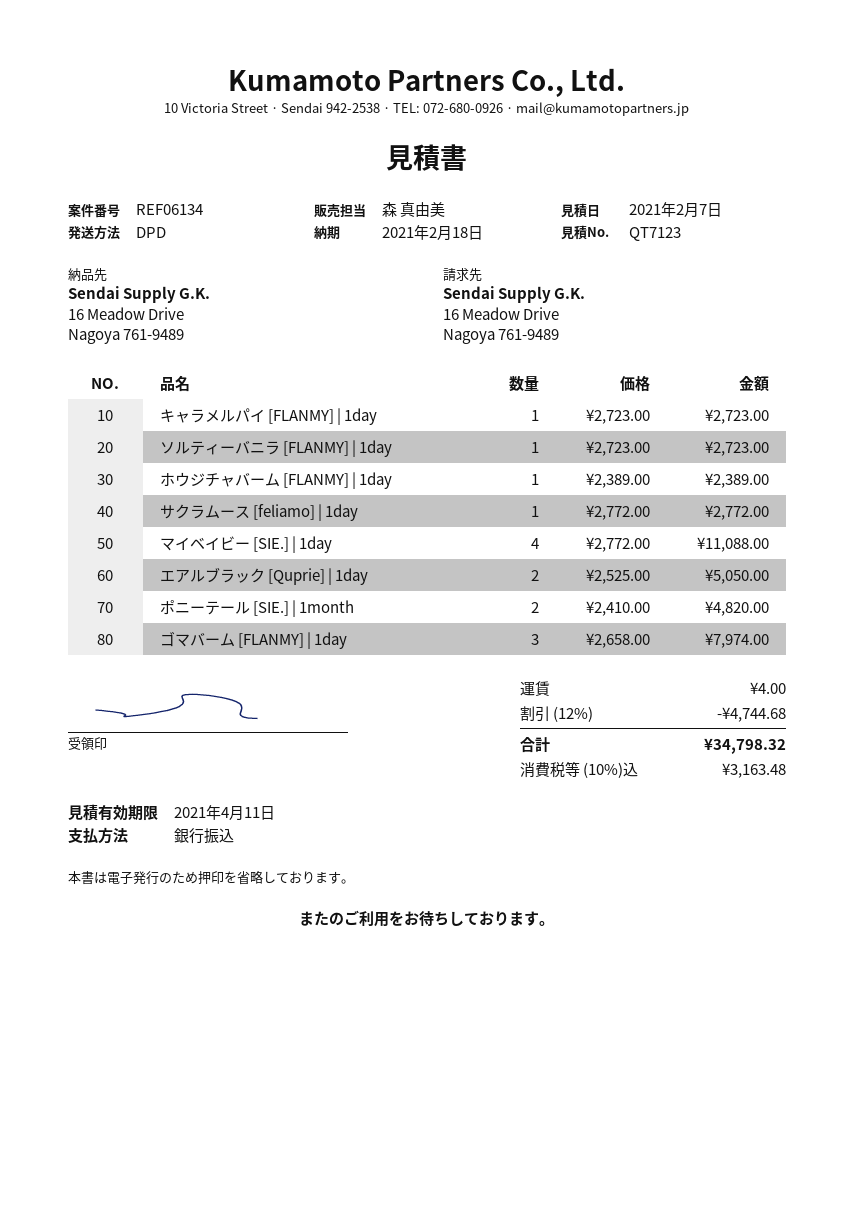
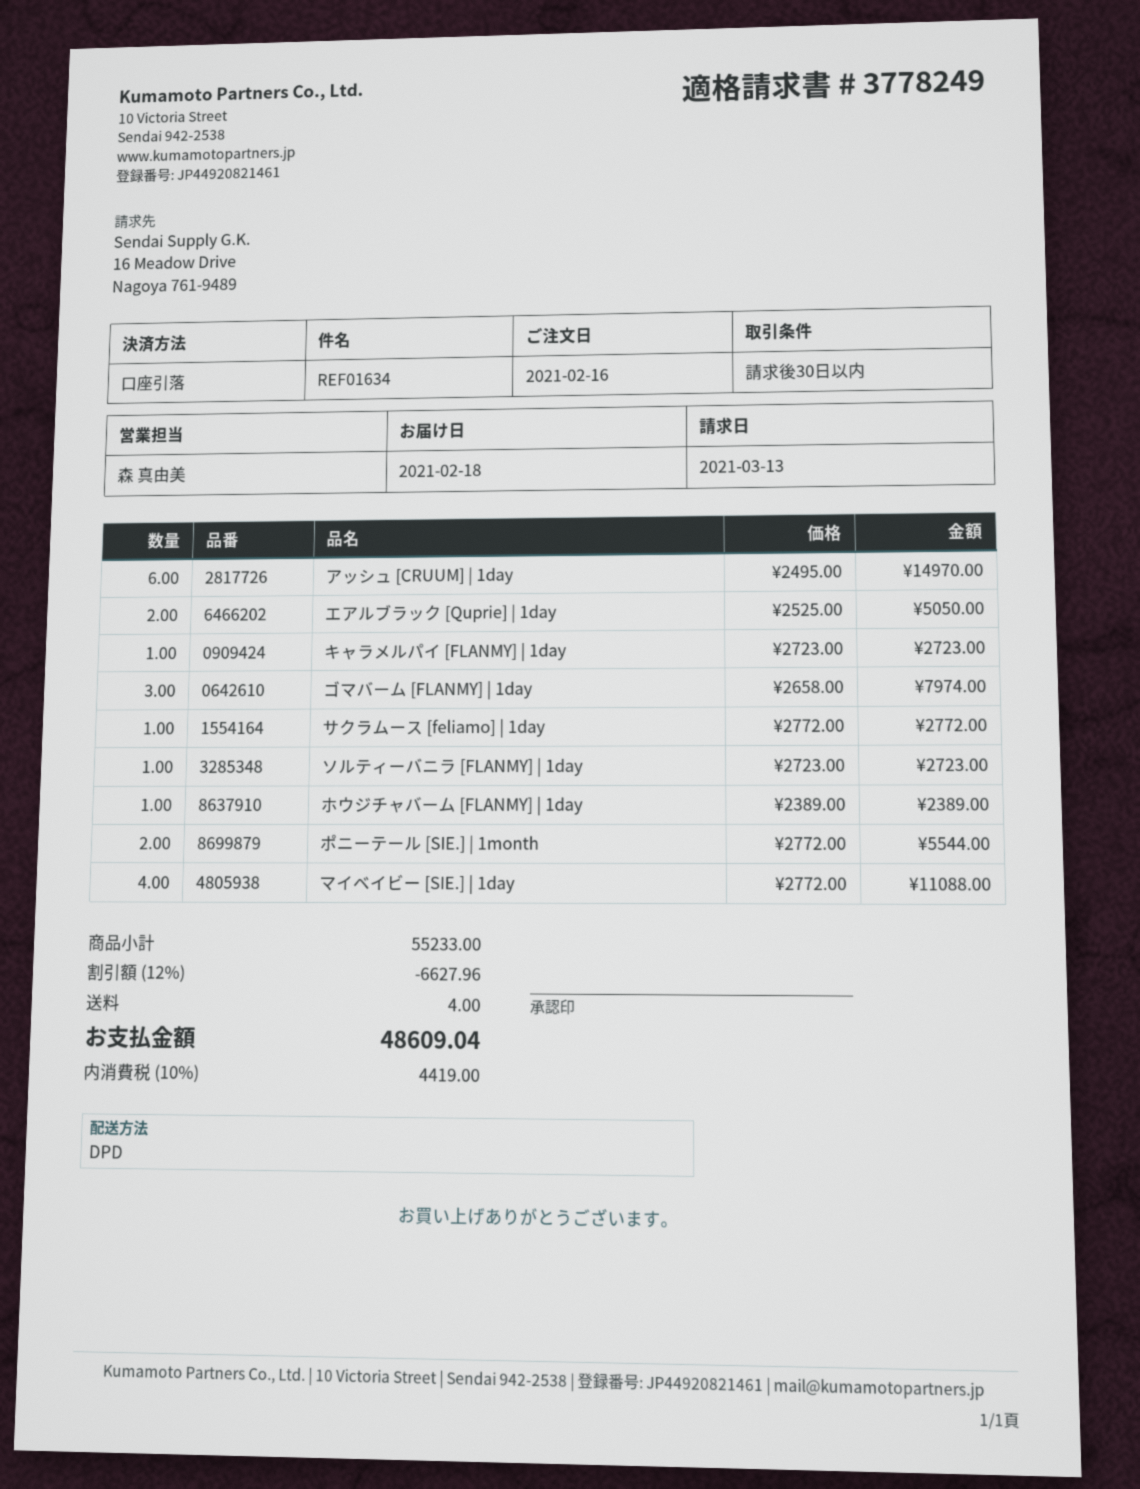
reference: REF06134 -> REF01634
payment method: bank transfer -> direct debit
ポニーテール [SIE.] | 1month: 2 x 2410.00 = 4820.00 -> 2 x 2772.00 = 5544.00
アッシュ [CRUUM] | 1day: none -> 6 x 2495.00 = 14970.00
discount: 12% = 4744.68 -> 12% = 6627.96
tax: 10% = 3163.48 -> 10% = 4419.00
total: 34798.32 -> 48609.04

